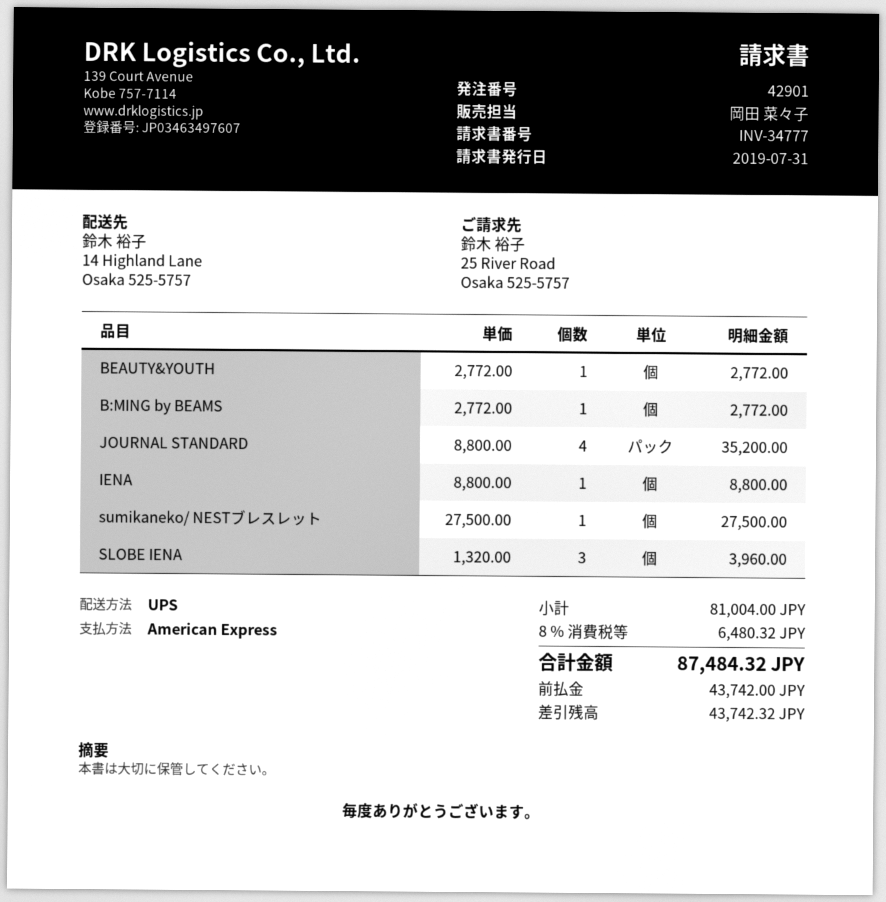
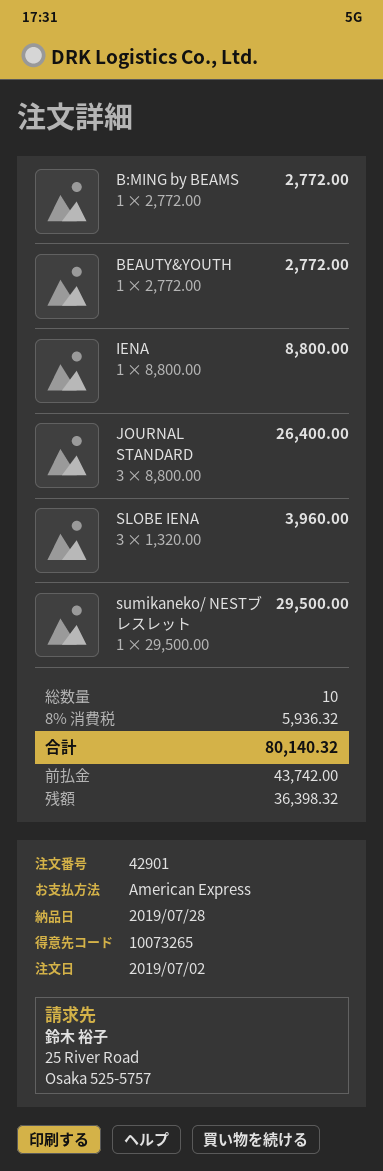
JOURNAL STANDARD: 4 x 8800.00 = 35200.00 -> 3 x 8800.00 = 26400.00
sumikaneko/ NESTブレスレット: 1 x 27500.00 = 27500.00 -> 1 x 29500.00 = 29500.00
tax: 8% = 6480.32 -> 8% = 5936.32
total: 87484.32 -> 80140.32
balance: 43742.32 -> 36398.32

